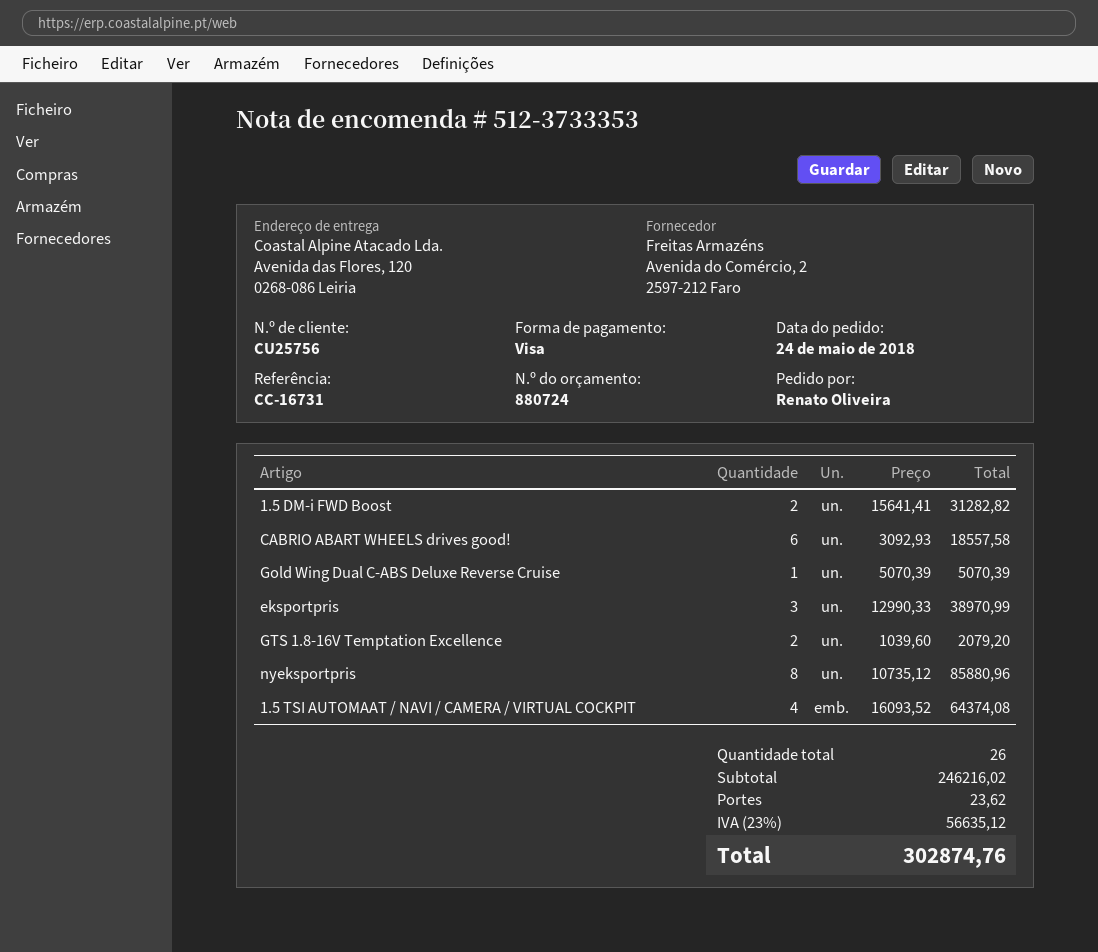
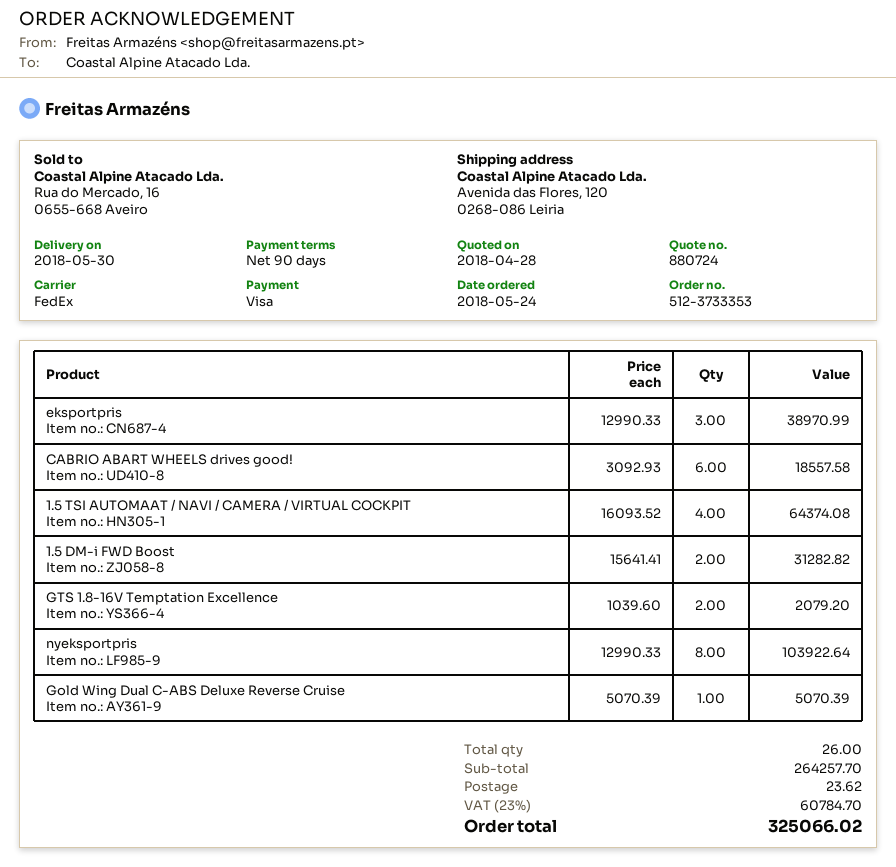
nyeksportpris: 8 x 10735.12 = 85880.96 -> 8 x 12990.33 = 103922.64
subtotal: 246216.02 -> 264257.70
tax: 23% = 56635.12 -> 23% = 60784.70
total: 302874.76 -> 325066.02

